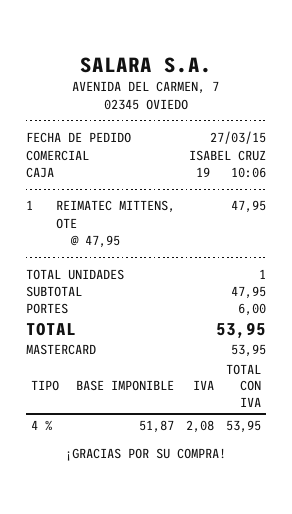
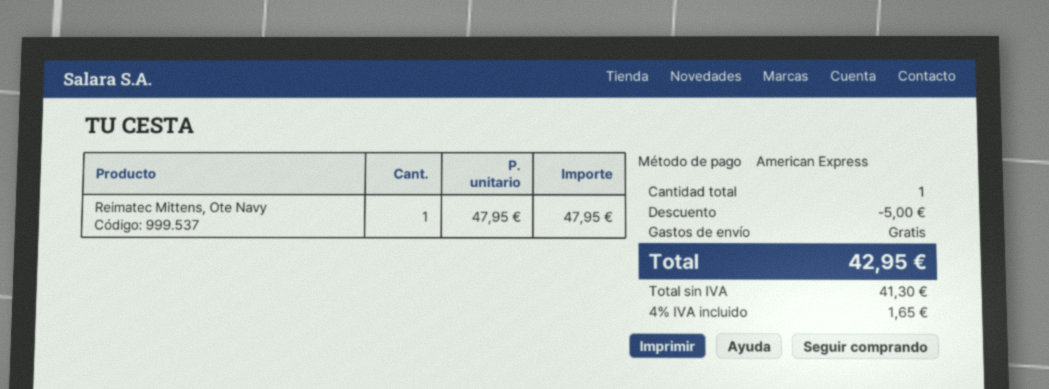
payment method: Mastercard -> American Express
discount: none -> 5.00
shipping: 6.00 -> 0.00
net: 51.87 -> 41.30
tax: 4% = 2.08 -> 4% = 1.65
total: 53.95 -> 42.95

